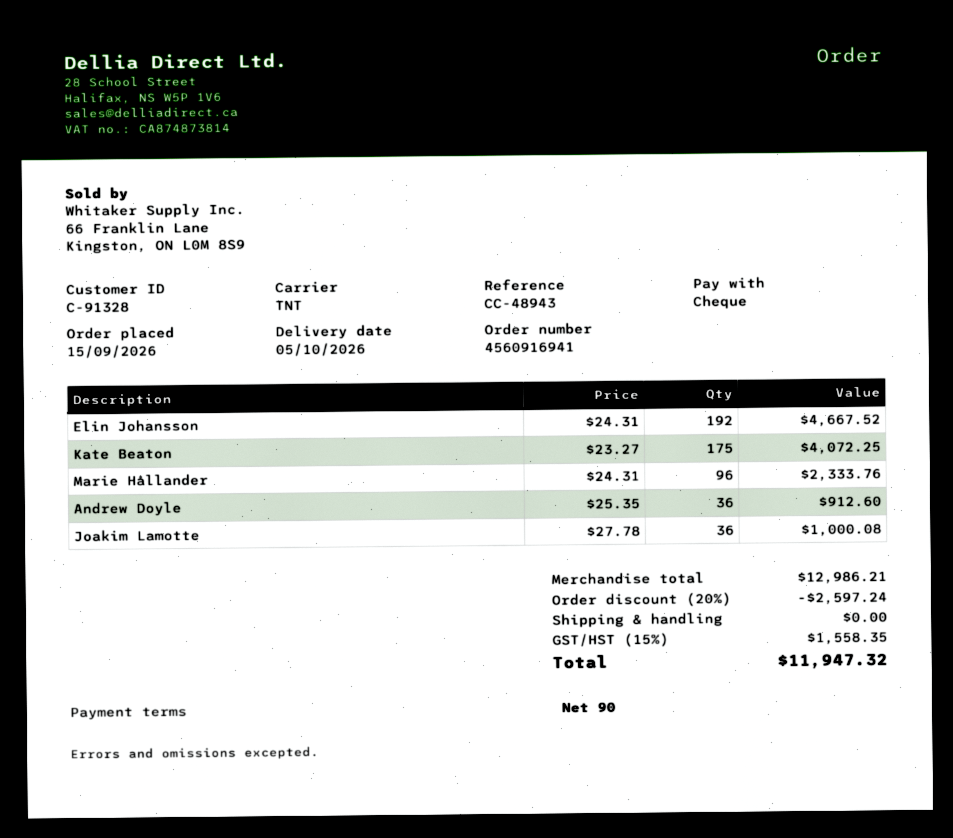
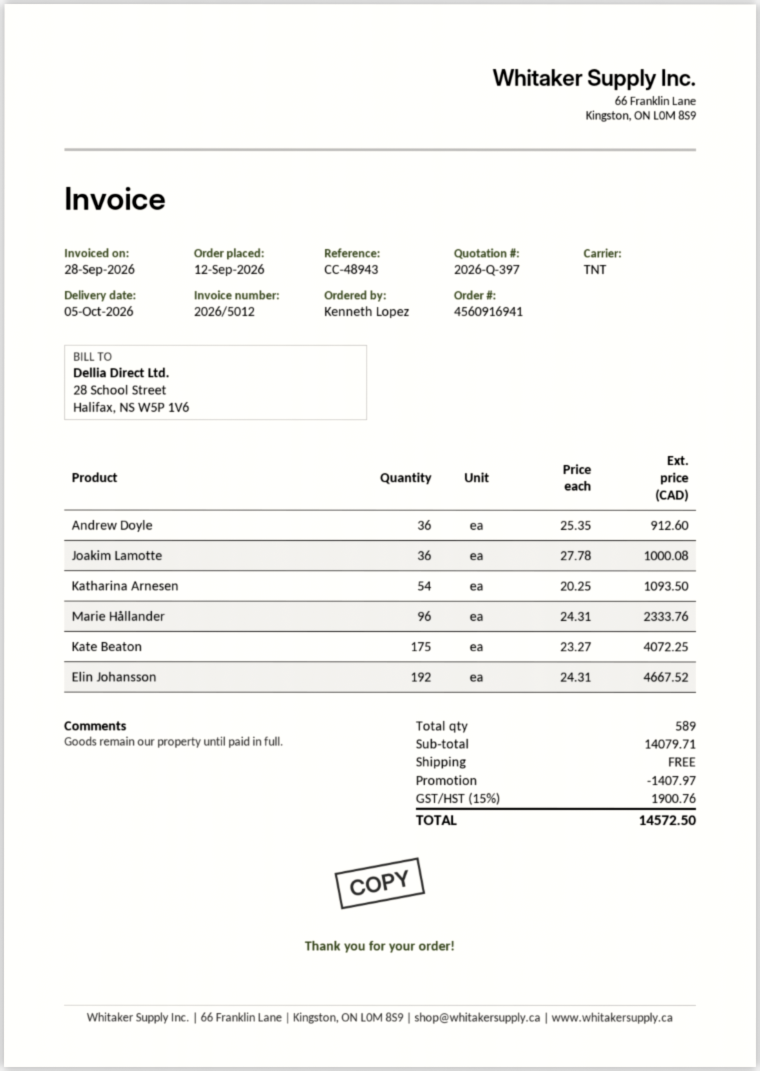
order date: 2026-09-15 -> 2026-09-12
Katharina Arnesen: none -> 54 x 20.25 = 1093.50
subtotal: 12986.21 -> 14079.71
discount: 2597.24 -> 1407.97
tax: 15% = 1558.35 -> 15% = 1900.76
total: 11947.32 -> 14572.50

